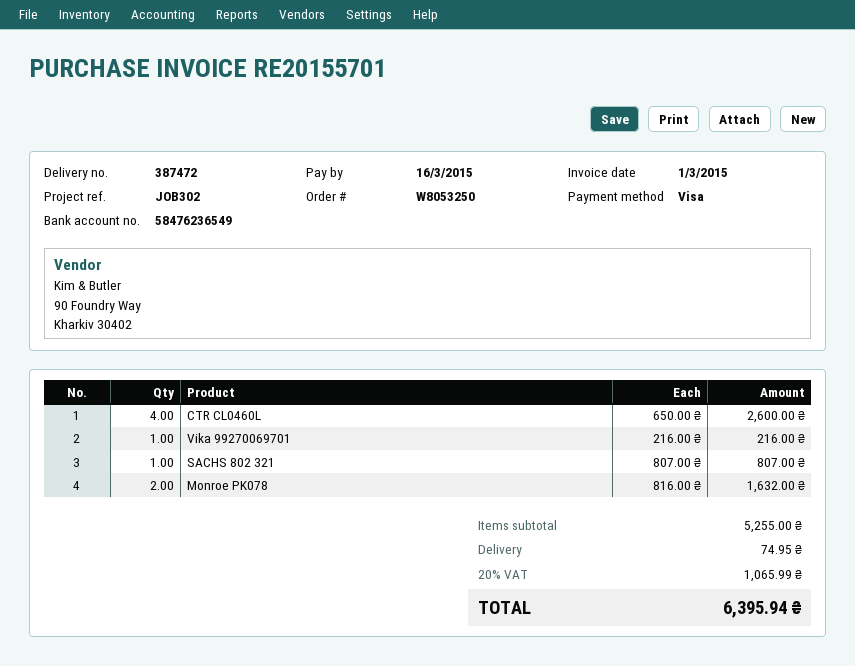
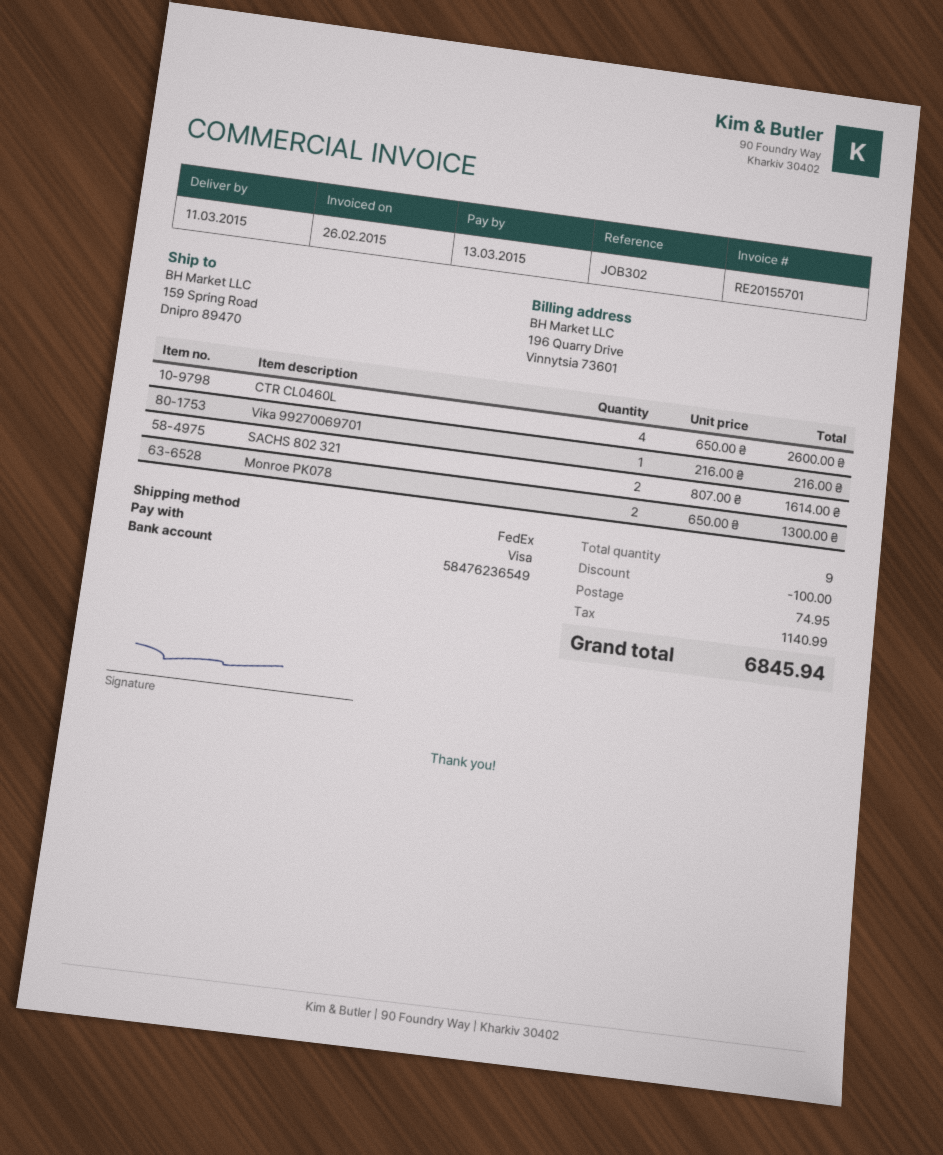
invoice date: 2015-03-01 -> 2015-02-26
due date: 2015-03-16 -> 2015-03-13
SACHS 802 321: 1 x 807.00 = 807.00 -> 2 x 807.00 = 1614.00
Monroe PK078: 2 x 816.00 = 1632.00 -> 2 x 650.00 = 1300.00
discount: none -> 100.00
tax: 1065.99 -> 1140.99
total: 6395.94 -> 6845.94

